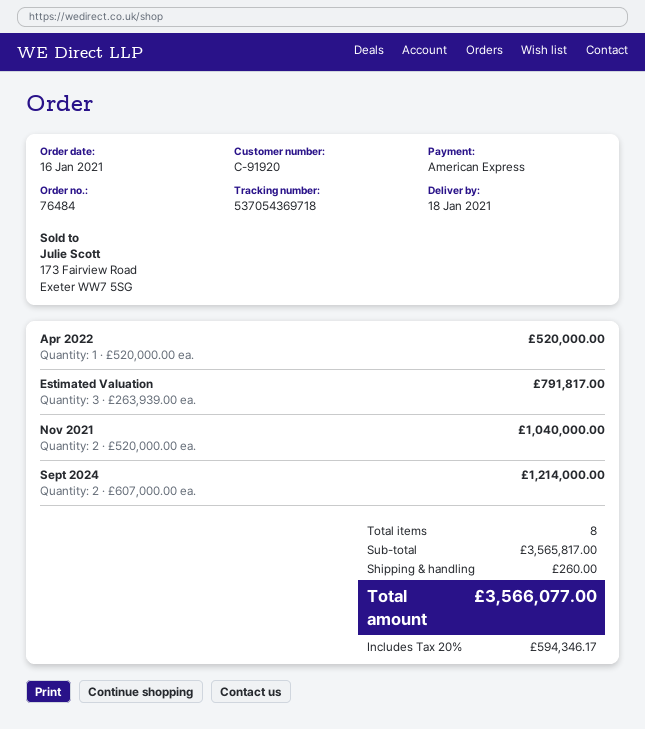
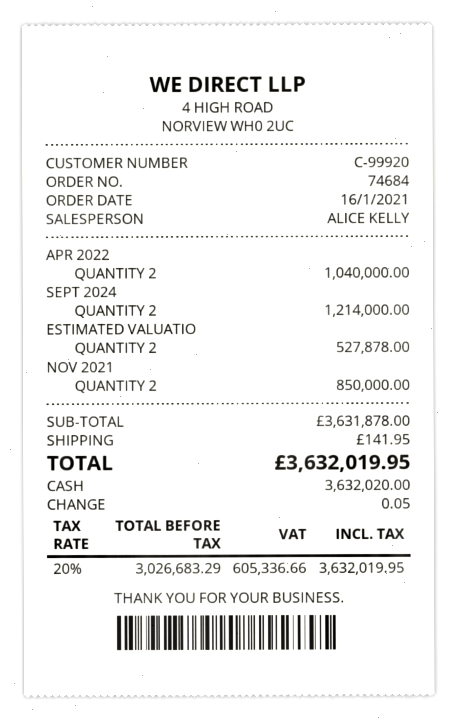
order number: 76484 -> 74684
customer number: C-91920 -> C-99920
payment method: American Express -> cash
Apr 2022: 1 for 520000.00 -> 2 for 1040000.00
Estimated Valuation: 3 for 791817.00 -> 2 for 527878.00
Nov 2021: 2 for 1040000.00 -> 2 for 850000.00
subtotal: 3565817.00 -> 3631878.00
shipping: 260.00 -> 141.95
tax: 20% = 594346.17 -> 20% = 605336.66
total: 3566077.00 -> 3632019.95

